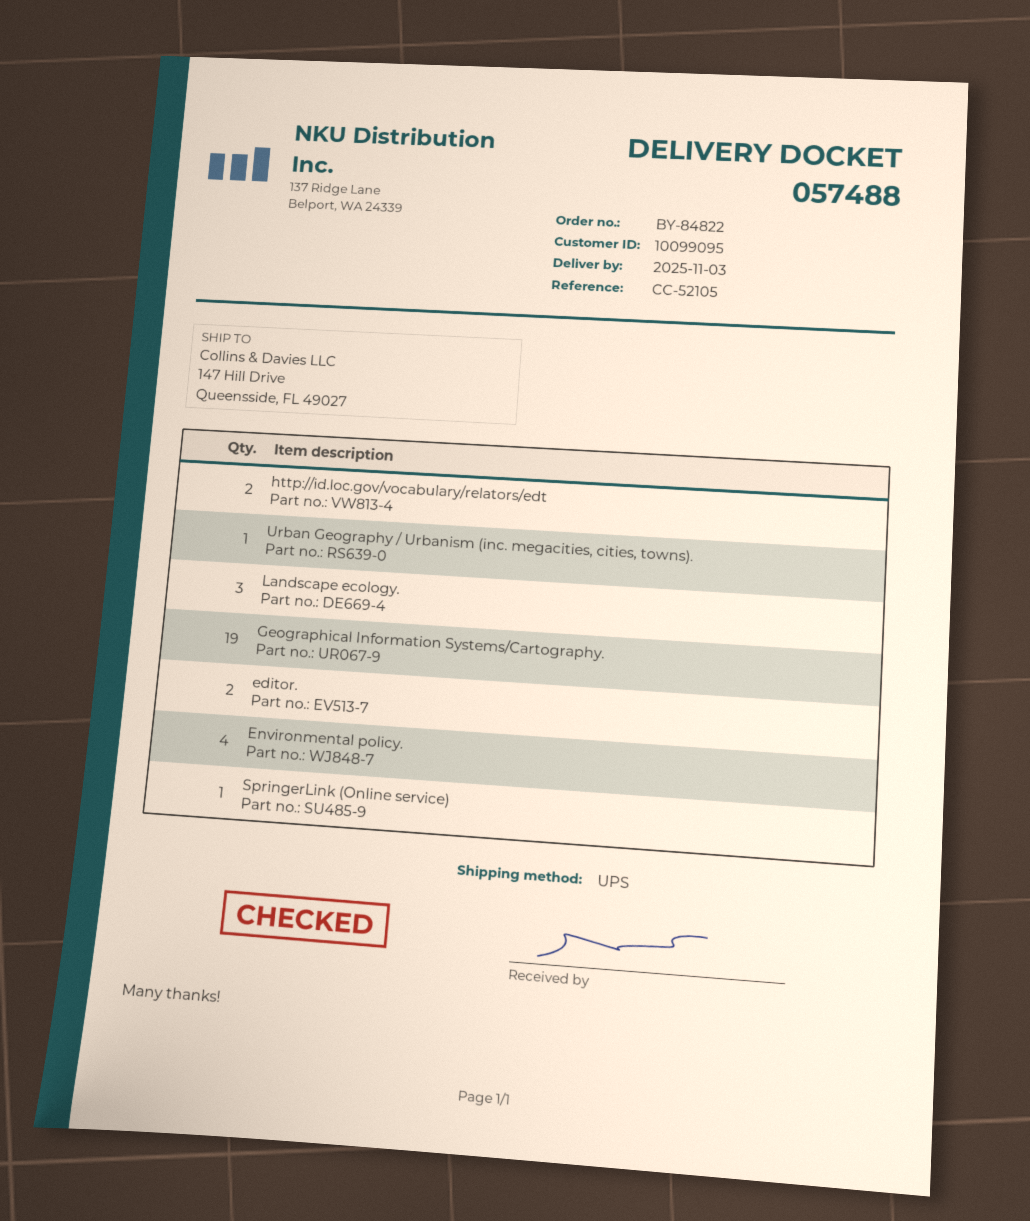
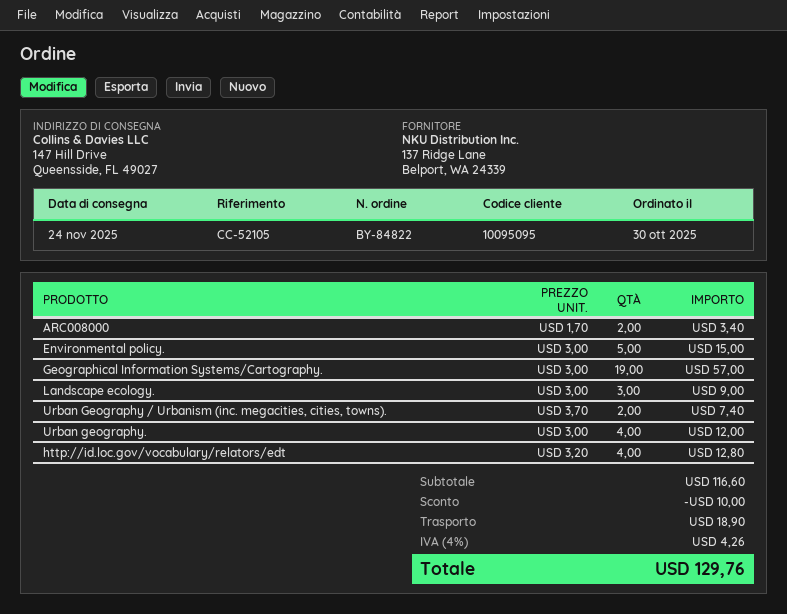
delivery date: 2025-11-03 -> 2025-11-24
customer number: 10099095 -> 10095095
http://id.loc.gov/vocabulary/relators/edt: 2 -> 4
Urban Geography / Urbanism (inc. megacities, cities, towns).: 1 -> 2
editor.: 2 -> none
Environmental policy.: 4 -> 5
SpringerLink (Online service): 1 -> none
ARC008000: none -> 2
Urban geography.: none -> 4

